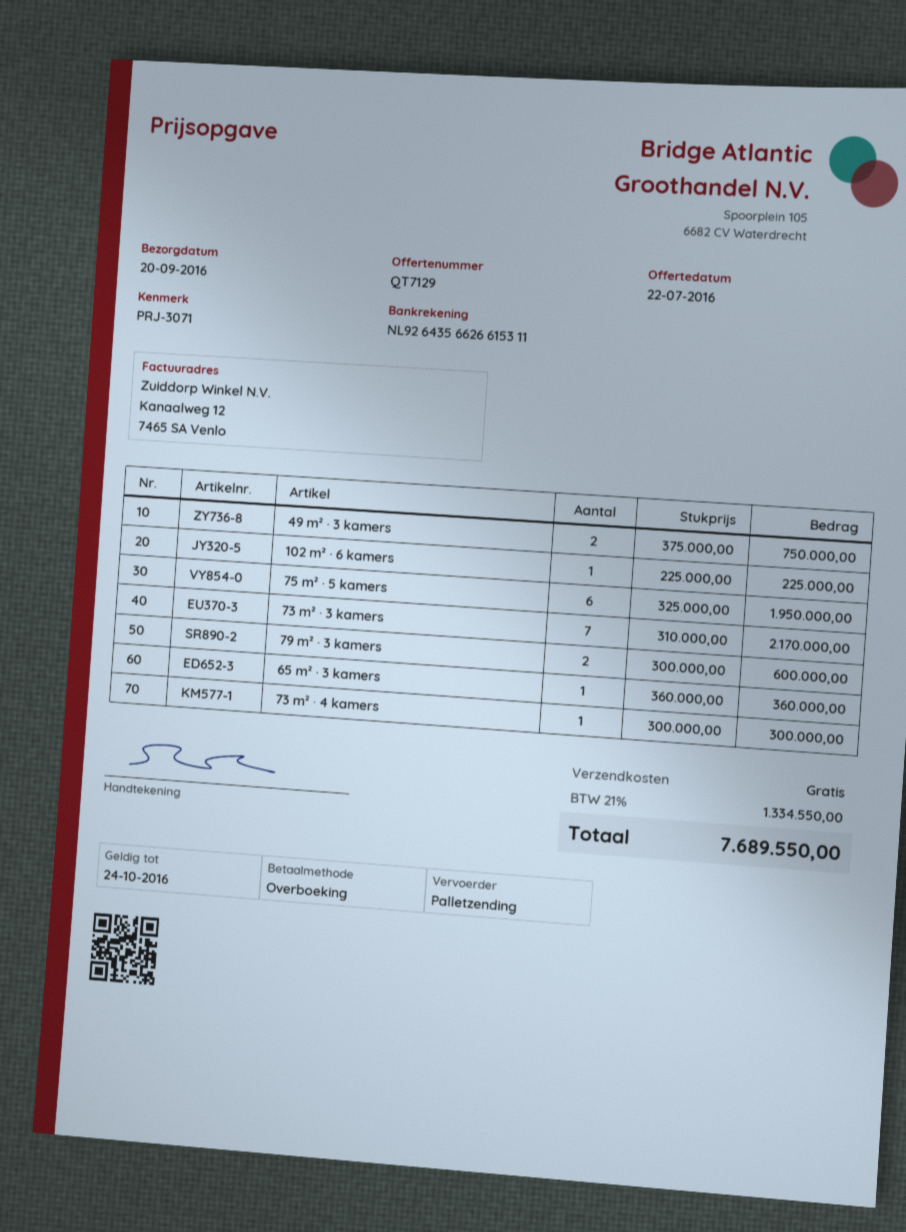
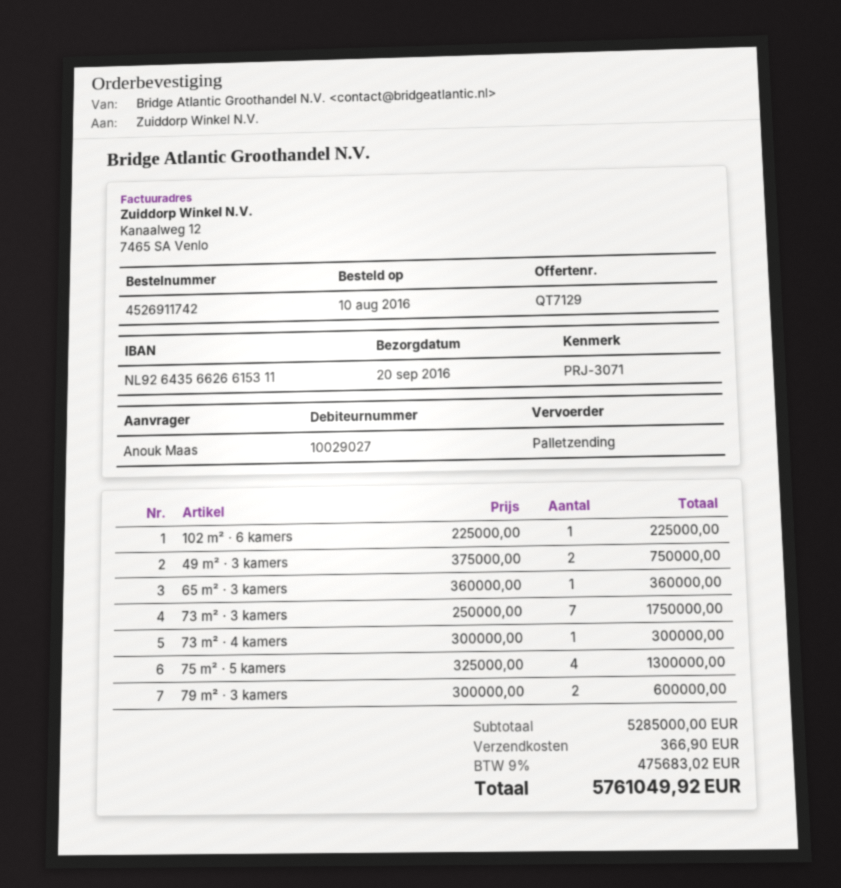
75 m² · 5 kamers: 6 x 325000.00 = 1950000.00 -> 4 x 325000.00 = 1300000.00
73 m² · 3 kamers: 7 x 310000.00 = 2170000.00 -> 7 x 250000.00 = 1750000.00
shipping: 0.00 -> 366.90
tax: 21% = 1334550.00 -> 9% = 475683.02
total: 7689550.00 -> 5761049.92

